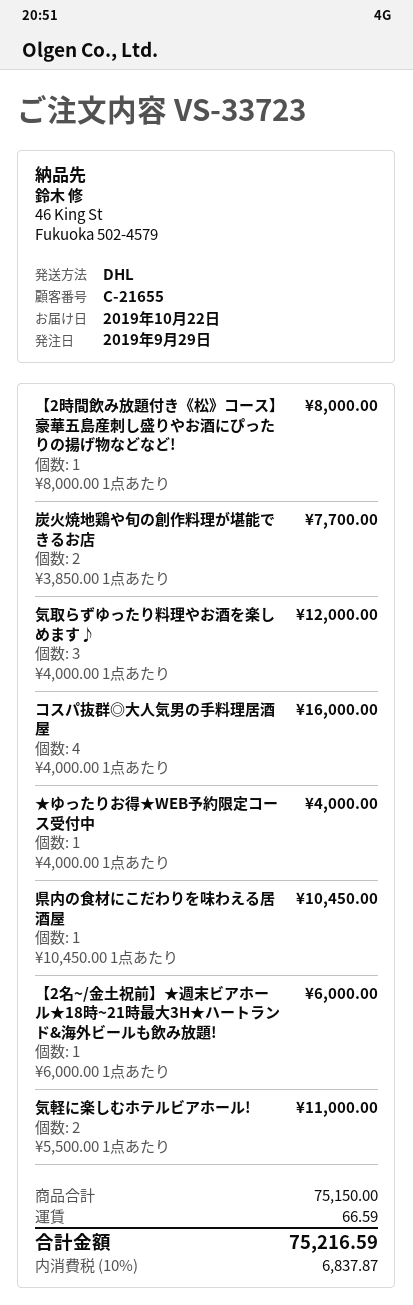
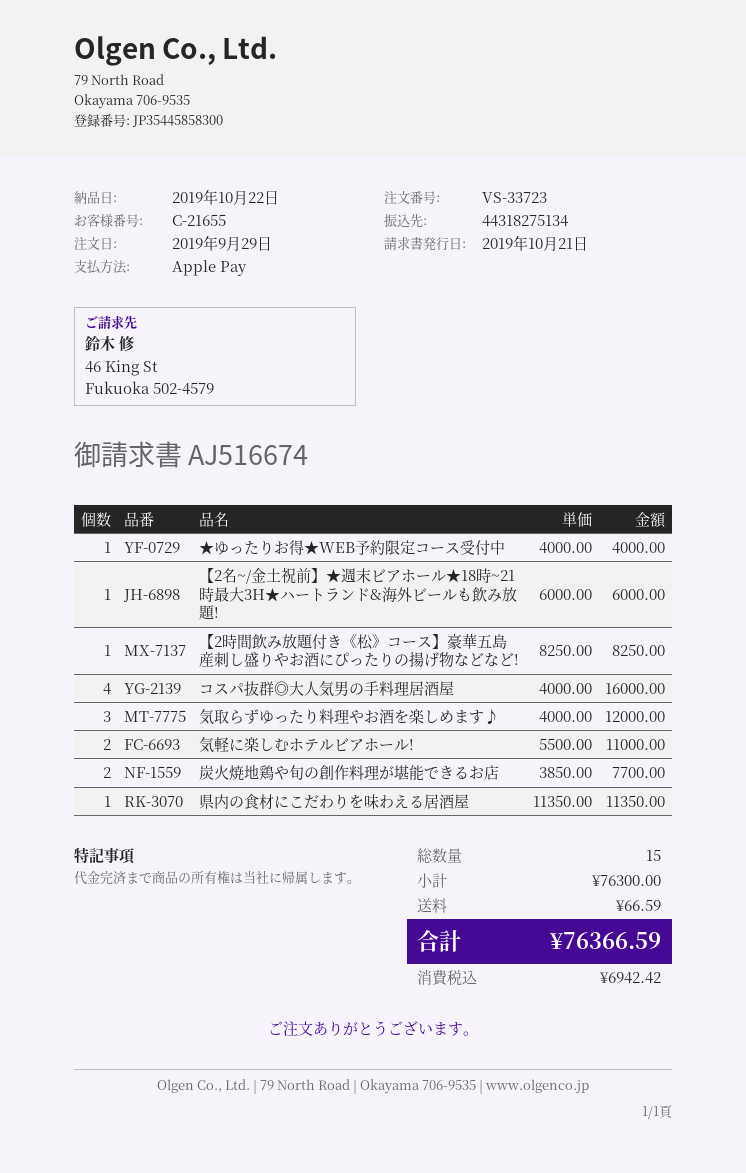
【2時間飲み放題付き《松》コース】豪華五島産刺し盛りやお酒にぴったりの揚げ物などなど!: 1 x 8000.00 = 8000.00 -> 1 x 8250.00 = 8250.00
県内の食材にこだわりを味わえる居酒屋: 1 x 10450.00 = 10450.00 -> 1 x 11350.00 = 11350.00
subtotal: 75150.00 -> 76300.00
tax: 6837.87 -> 6942.42
total: 75216.59 -> 76366.59

